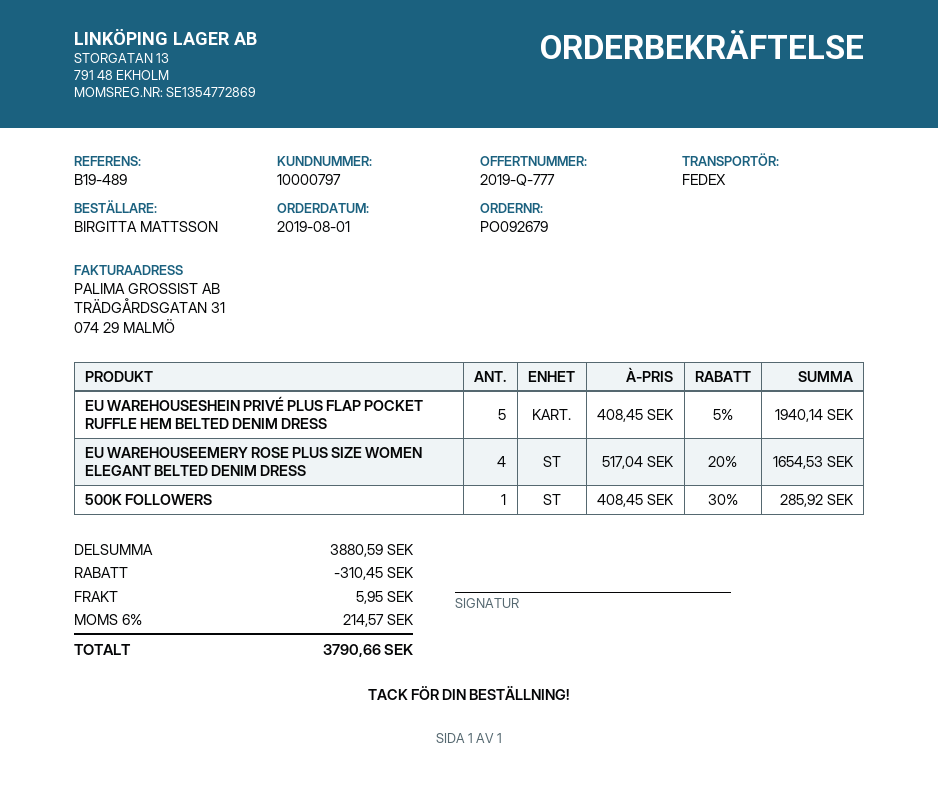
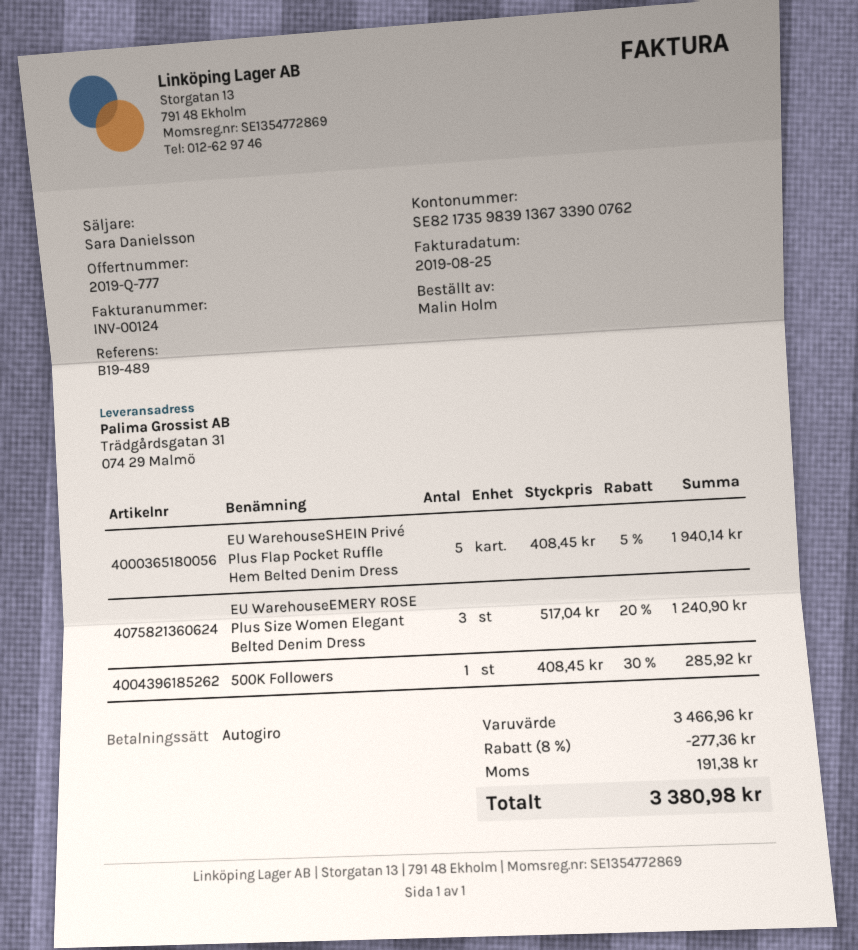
ordered by: BIRGITTA MATTSSON -> Malin Holm
EU WAREHOUSEEMERY ROSE PLUS SIZE WOMEN ELEGANT BELTED DENIM DRESS: 4 x 517.04 - 20% = 1654.53 -> 3 x 517.04 - 20% = 1240.90
subtotal: 3880.59 -> 3466.96
discount: 310.45 -> 277.36
shipping: 5.95 -> none
tax: 214.57 -> 191.38
total: 3790.66 -> 3380.98

